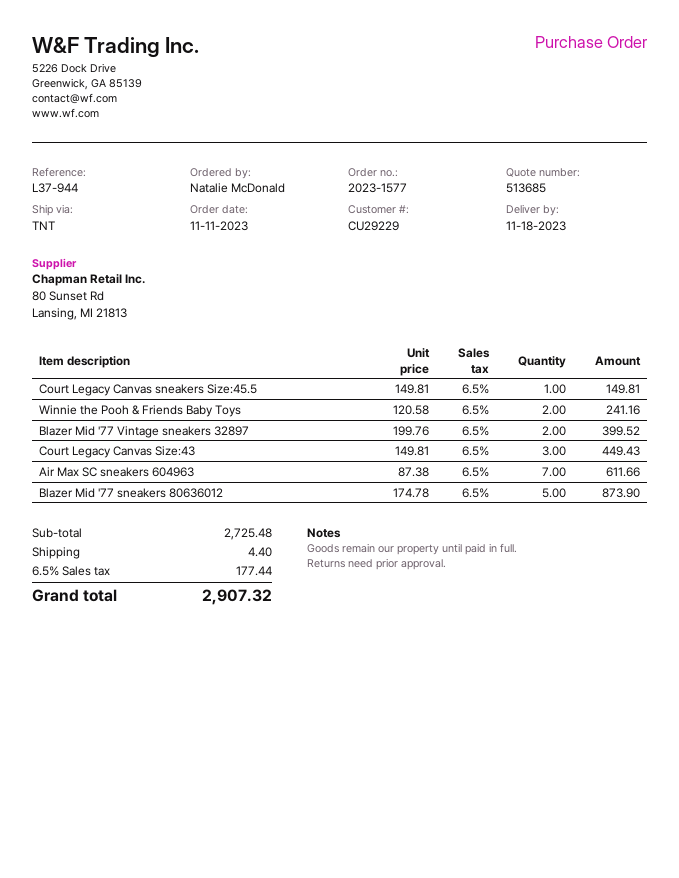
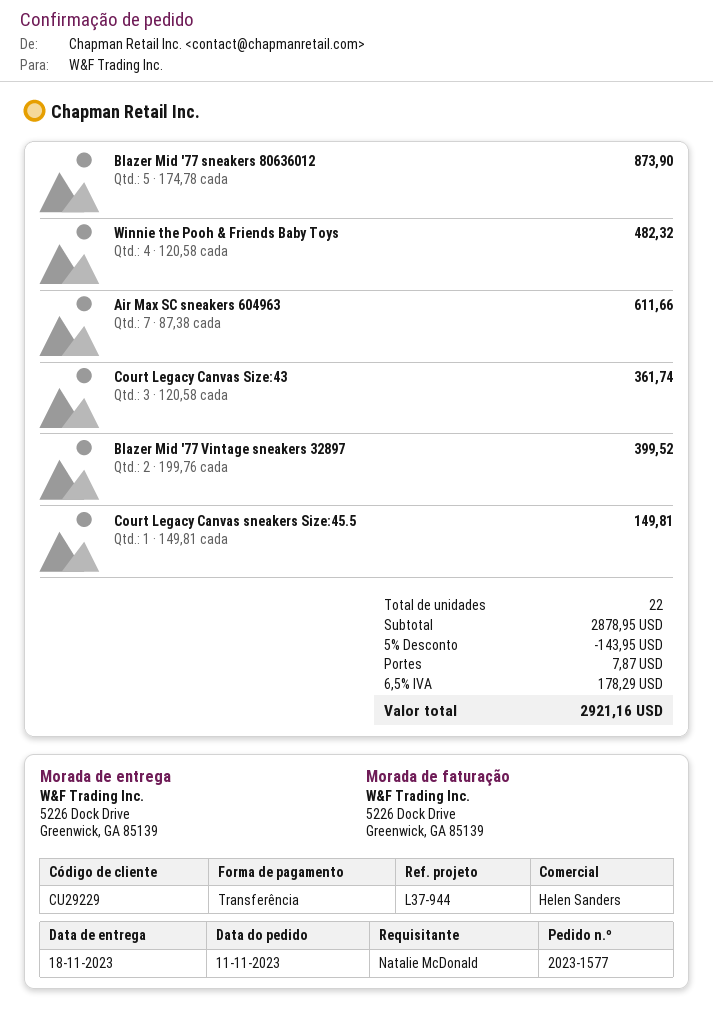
Winnie the Pooh & Friends Baby Toys: 2 x 120.58 = 241.16 -> 4 x 120.58 = 482.32
Court Legacy Canvas Size:43: 3 x 149.81 = 449.43 -> 3 x 120.58 = 361.74
subtotal: 2725.48 -> 2878.95
discount: none -> 5% = 143.95
shipping: 4.40 -> 7.87
tax: 6.5% = 177.44 -> 6.5% = 178.29
total: 2907.32 -> 2921.16

